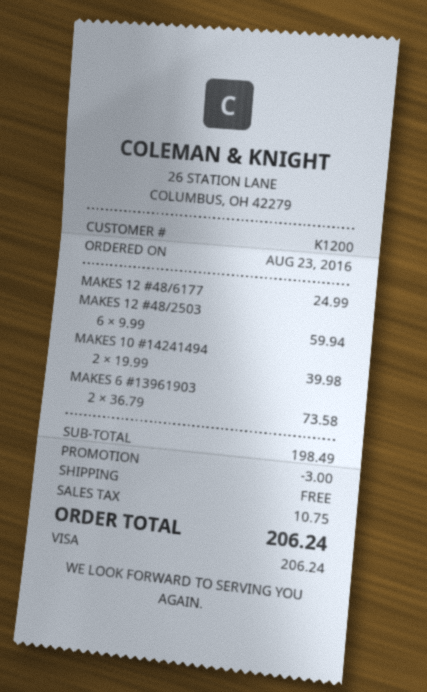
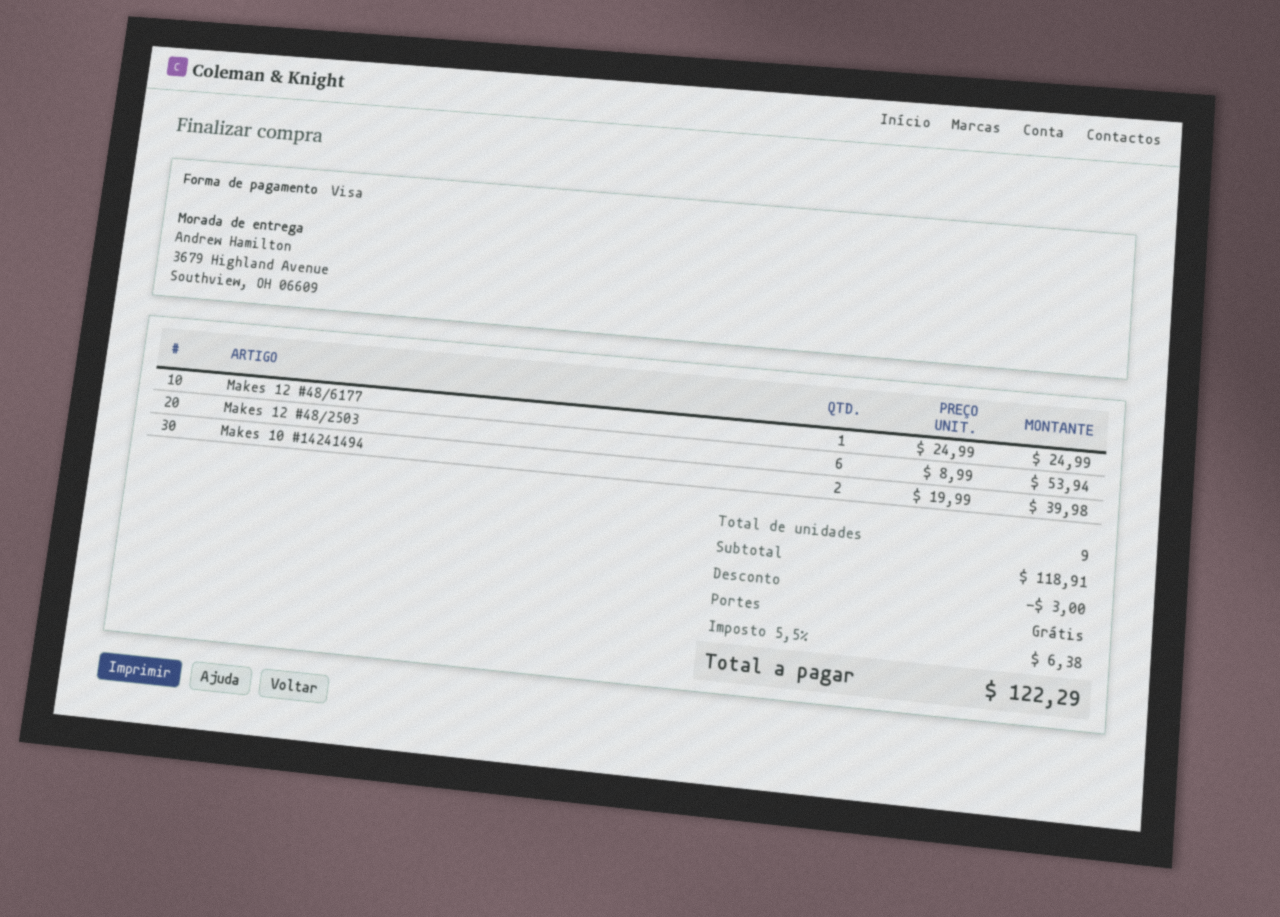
MAKES 12 #48/2503: 6 x 9.99 = 59.94 -> 6 x 8.99 = 53.94
MAKES 6 #13961903: 2 x 36.79 = 73.58 -> none
subtotal: 198.49 -> 118.91
tax: 10.75 -> 6.38
total: 206.24 -> 122.29

